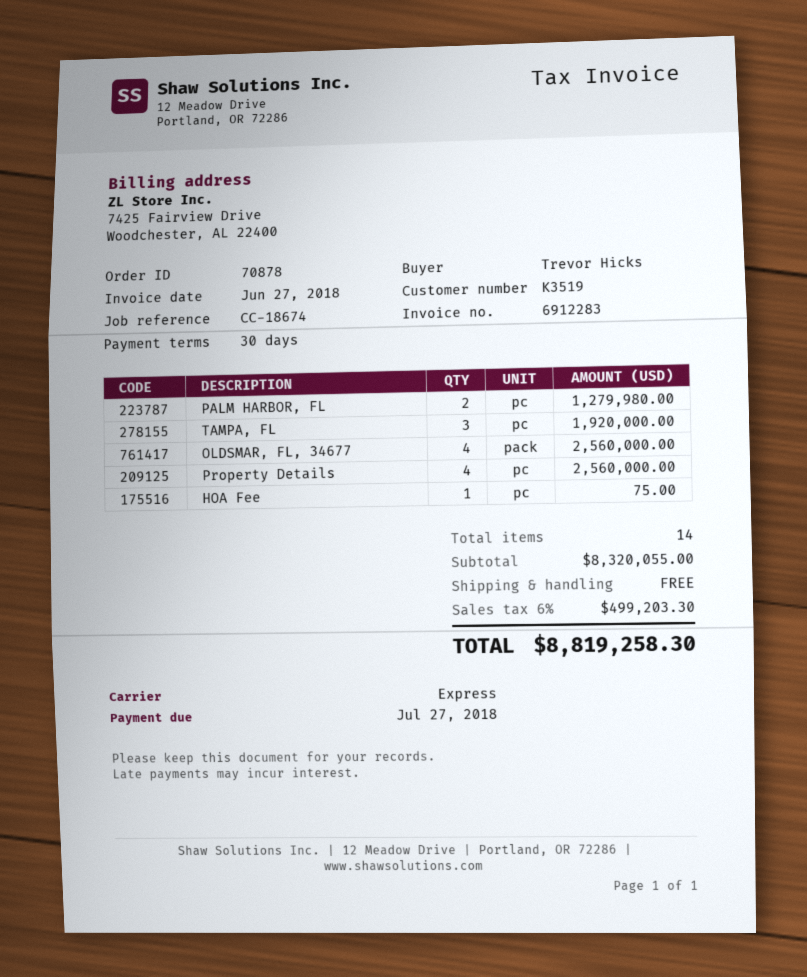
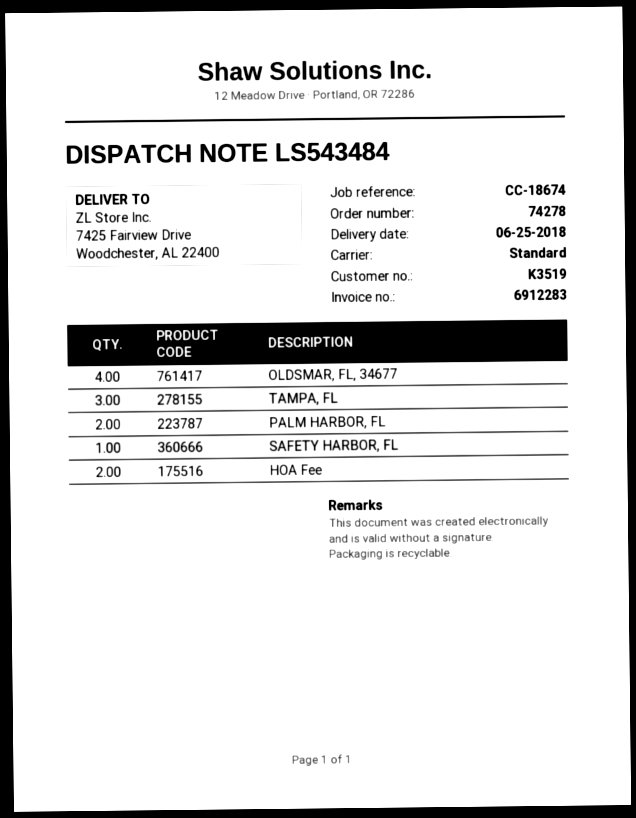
order number: 70878 -> 74278
shipping method: express -> standard
Property Details: 4 -> none
HOA Fee: 1 -> 2
SAFETY HARBOR, FL: none -> 1

